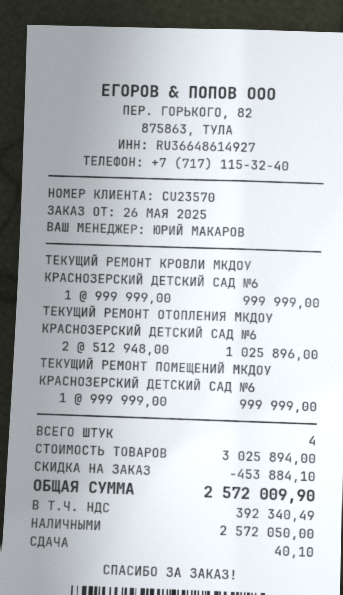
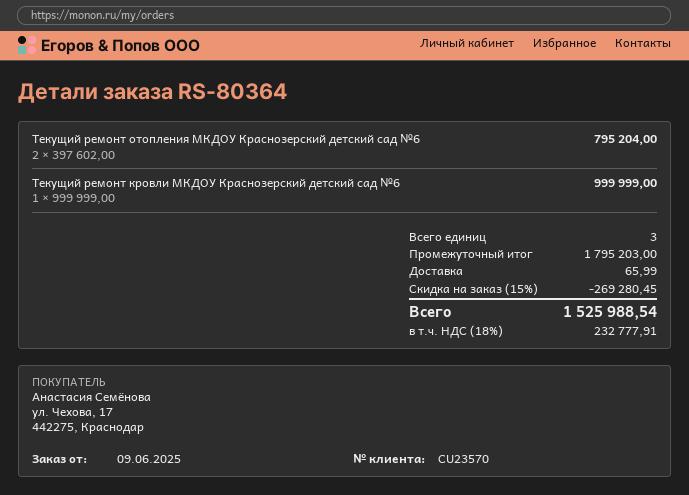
order date: 2025-05-26 -> 2025-06-09
ТЕКУЩИЙ РЕМОНТ ОТОПЛЕНИЯ МКДОУ КРАСНОЗЕРСКИЙ ДЕТСКИЙ САД №6: 2 x 512948.00 = 1025896.00 -> 2 x 397602.00 = 795204.00
ТЕКУЩИЙ РЕМОНТ ПОМЕЩЕНИЙ МКДОУ КРАСНОЗЕРСКИЙ ДЕТСКИЙ САД №6: 1 x 999999.00 = 999999.00 -> none
total quantity: 4 -> 3
subtotal: 3025894.00 -> 1795203.00
discount: 453884.10 -> 269280.45
shipping: none -> 65.99
tax: 392340.49 -> 232777.91
total: 2572009.90 -> 1525988.54

